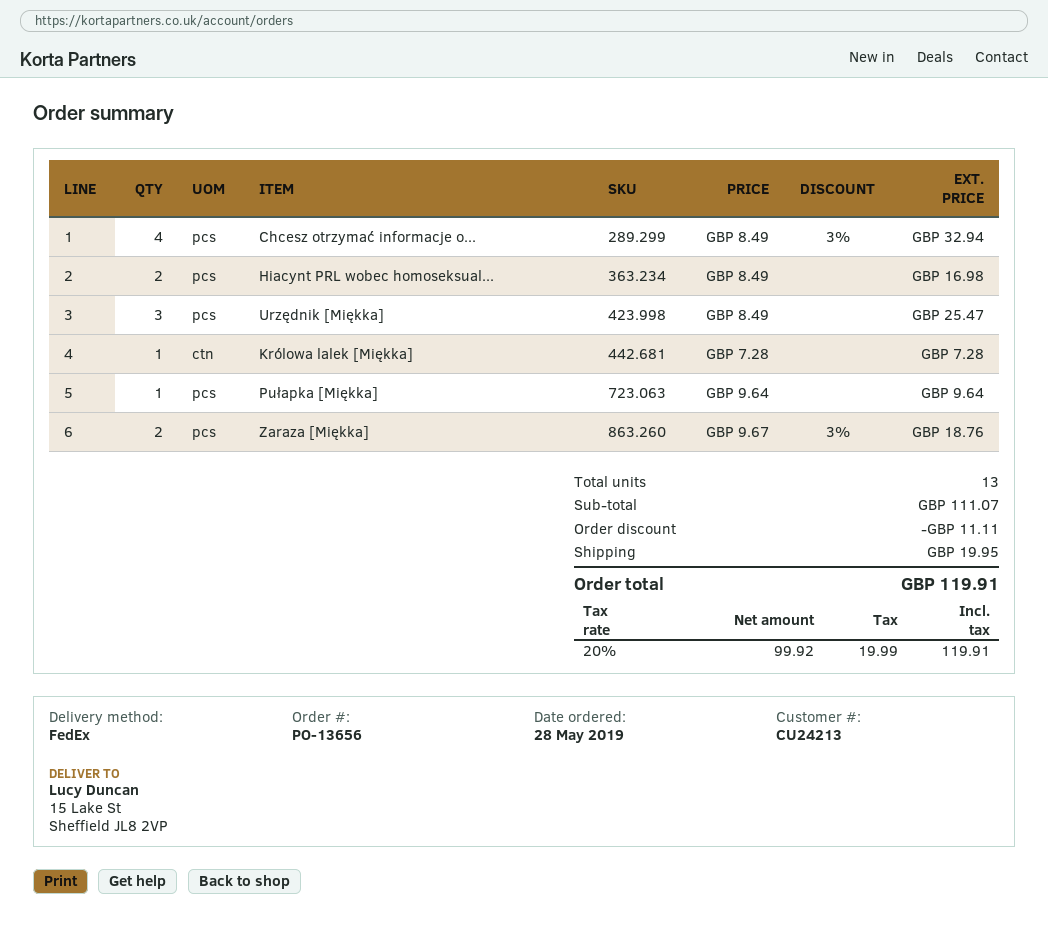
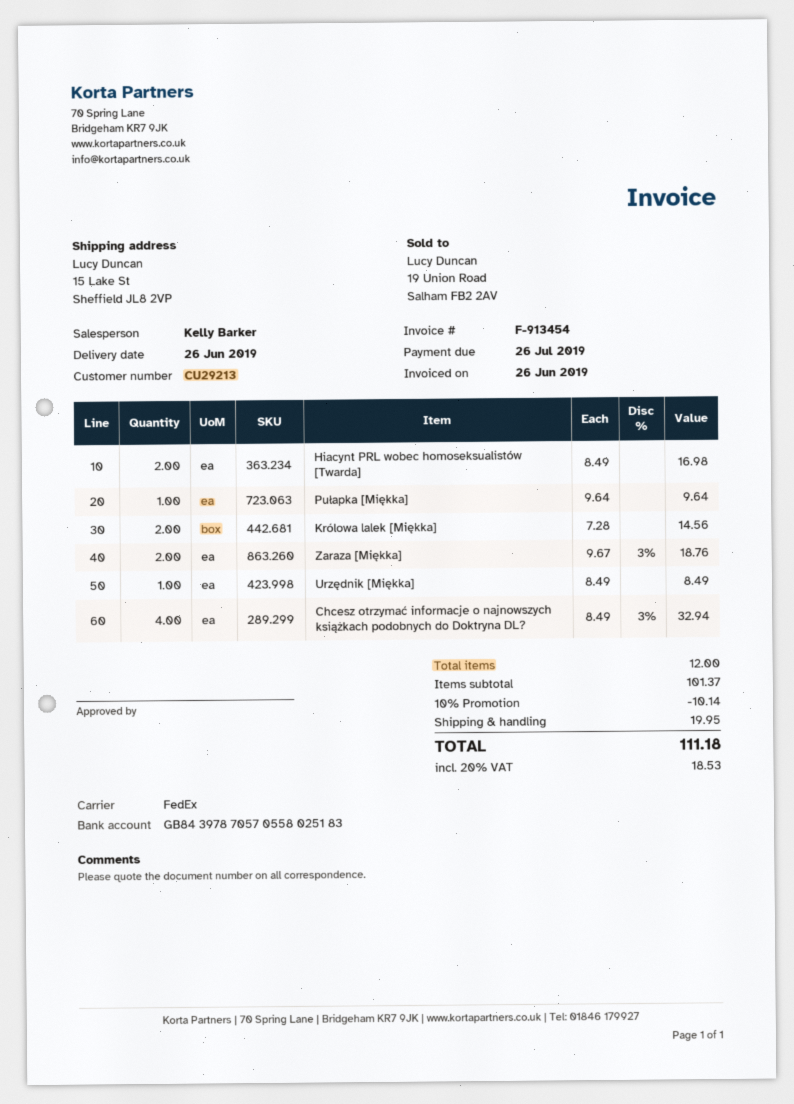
customer number: CU24213 -> CU29213
Urzędnik [Miękka]: 3 x 8.49 = 25.47 -> 1 x 8.49 = 8.49
Królowa lalek [Miękka]: 1 x 7.28 = 7.28 -> 2 x 7.28 = 14.56
total quantity: 13 -> 12
subtotal: 111.07 -> 101.37
discount: 11.11 -> 10.14
tax: 20% = 19.99 -> 20% = 18.53
total: 119.91 -> 111.18

